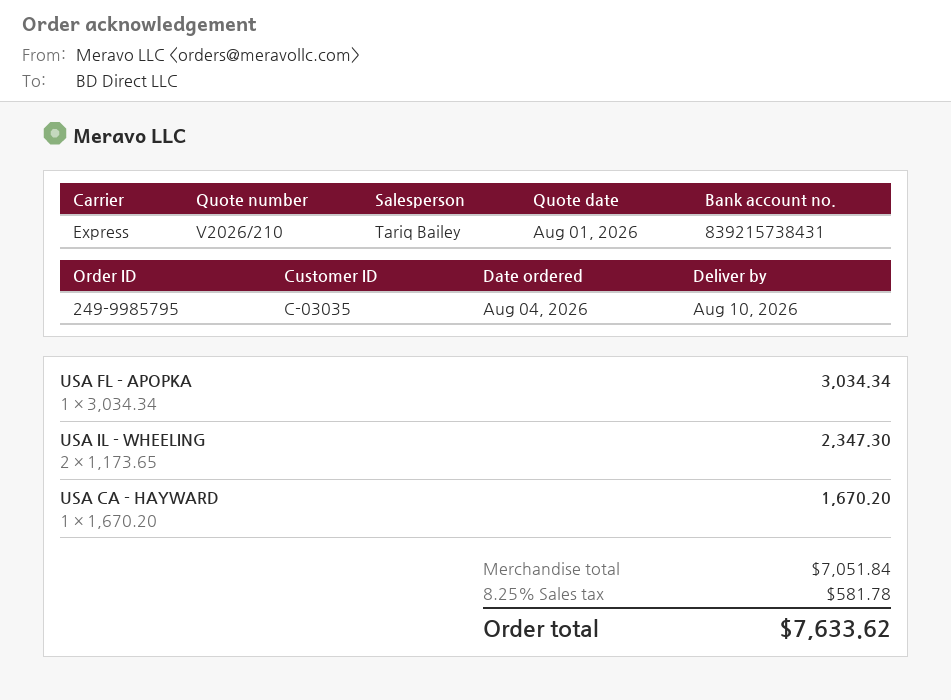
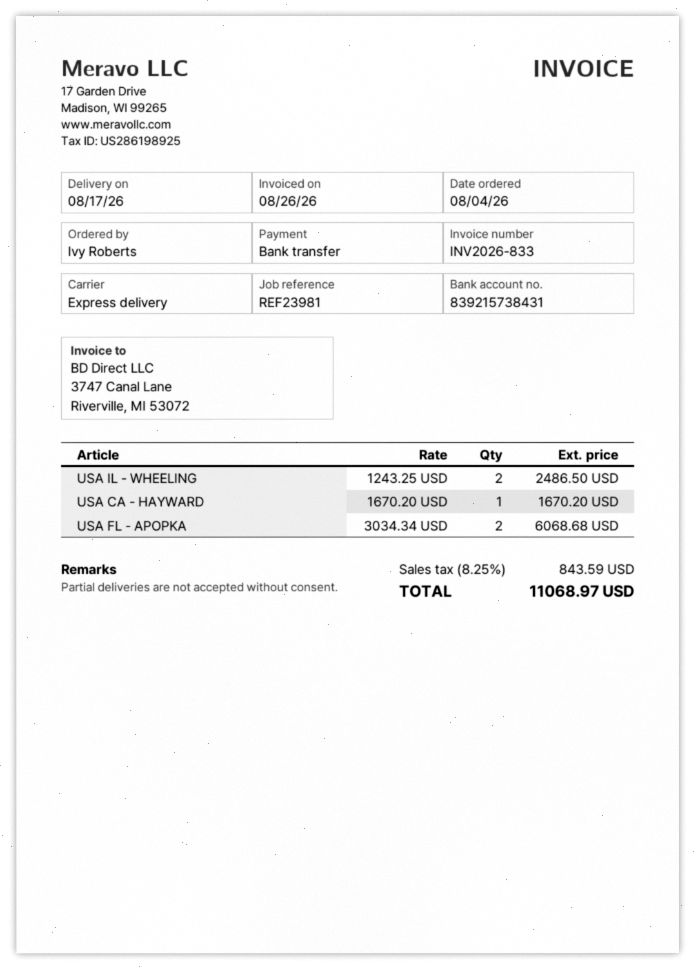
delivery date: 2026-08-10 -> 2026-08-17
USA FL - APOPKA: 1 x 3034.34 = 3034.34 -> 2 x 3034.34 = 6068.68
USA IL - WHEELING: 2 x 1173.65 = 2347.30 -> 2 x 1243.25 = 2486.50
tax: 8.25% = 581.78 -> 8.25% = 843.59
total: 7633.62 -> 11068.97

